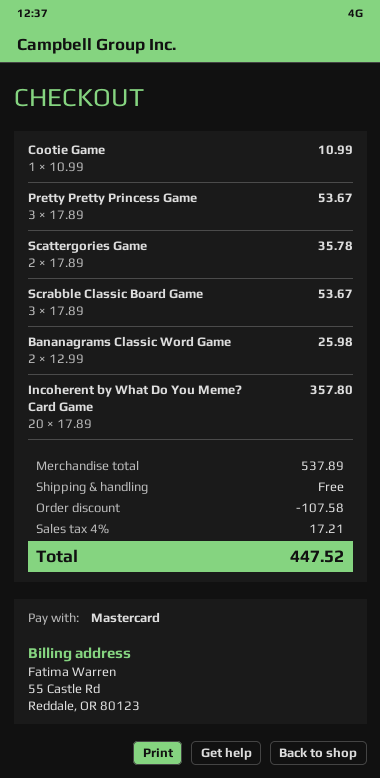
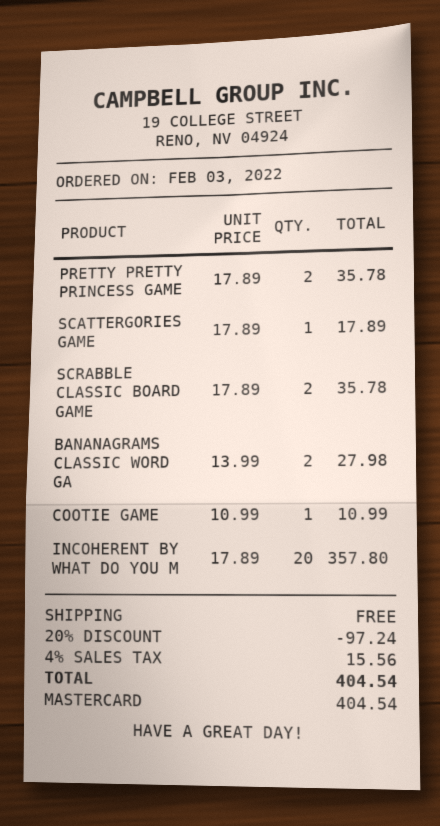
Pretty Pretty Princess Game: 3 x 17.89 = 53.67 -> 2 x 17.89 = 35.78
Scattergories Game: 2 x 17.89 = 35.78 -> 1 x 17.89 = 17.89
Scrabble Classic Board Game: 3 x 17.89 = 53.67 -> 2 x 17.89 = 35.78
Bananagrams Classic Word Game: 2 x 12.99 = 25.98 -> 2 x 13.99 = 27.98
discount: 107.58 -> 97.24
tax: 4% = 17.21 -> 4% = 15.56
total: 447.52 -> 404.54

